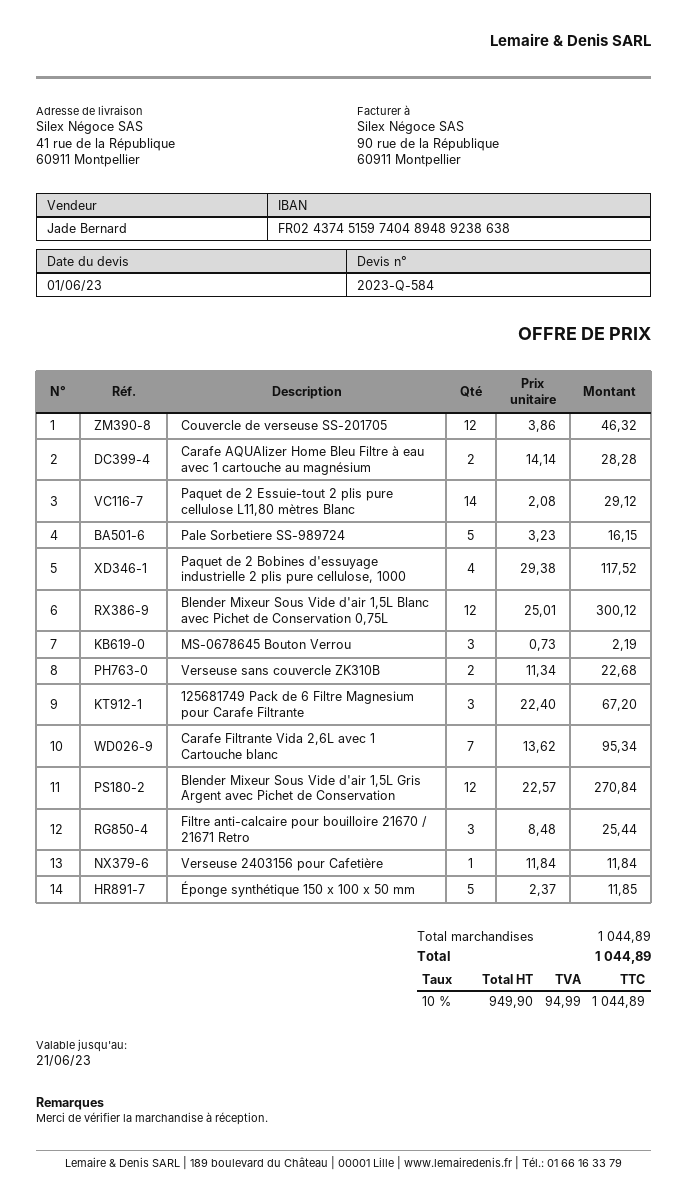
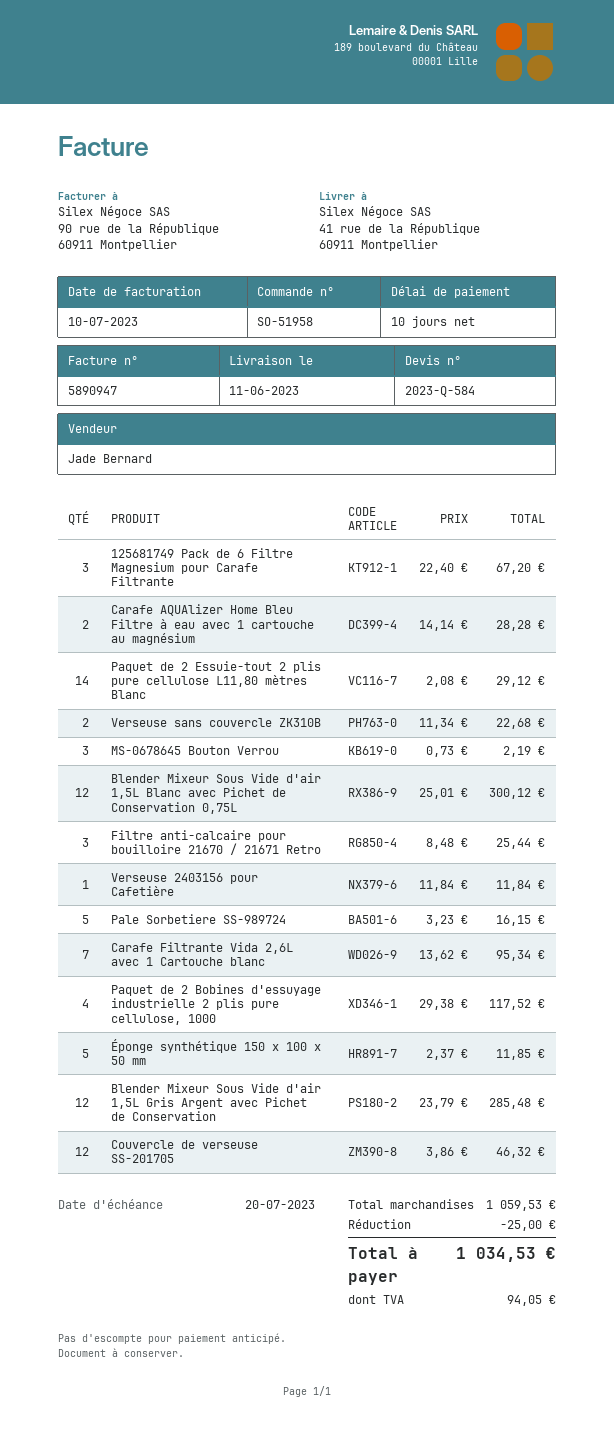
Blender Mixeur Sous Vide d'air 1,5L Gris Argent avec Pichet de Conservation: 12 x 22.57 = 270.84 -> 12 x 23.79 = 285.48
subtotal: 1044.89 -> 1059.53
discount: none -> 25.00
tax: 94.99 -> 94.05
total: 1044.89 -> 1034.53

